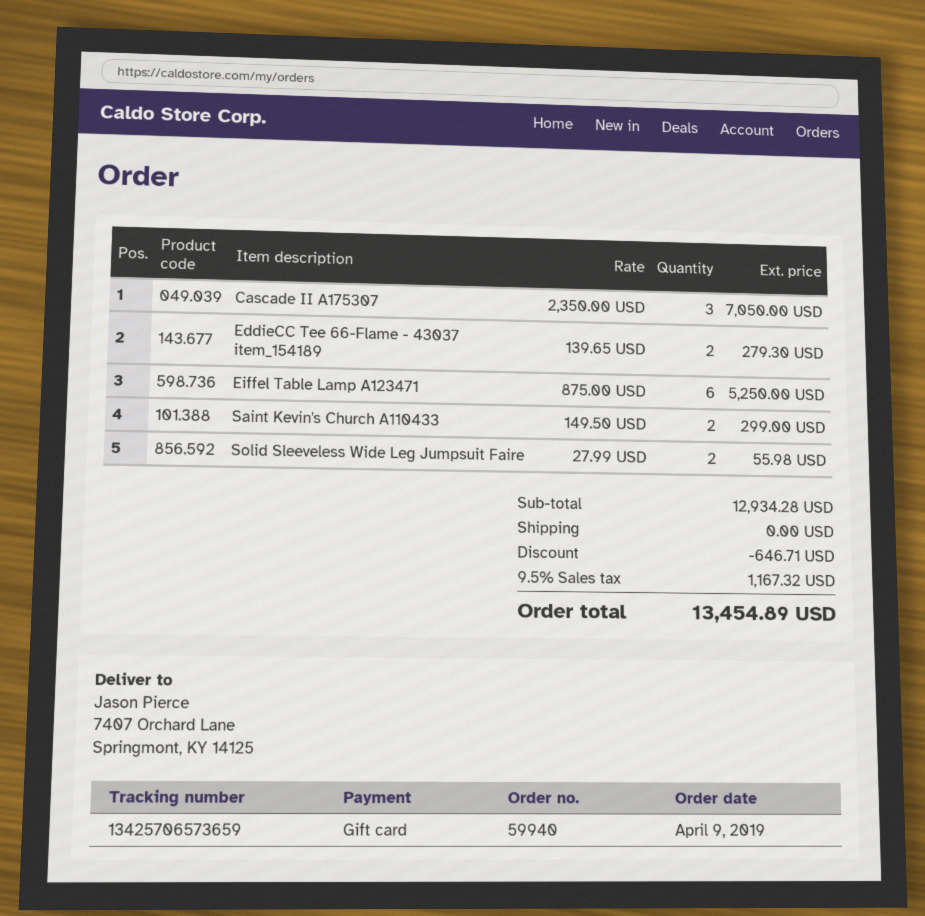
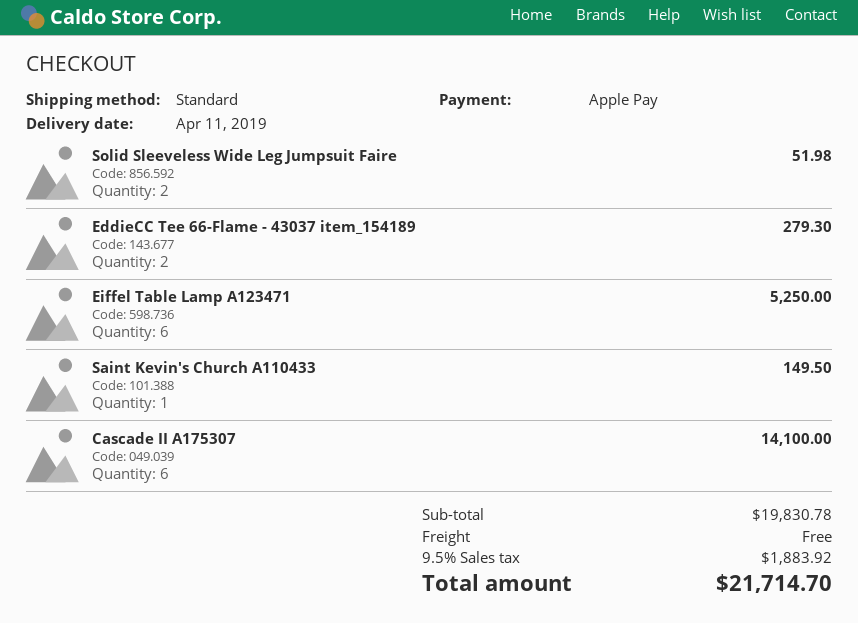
payment method: gift card -> Apple Pay
Cascade II A175307: 3 for 7050.00 -> 6 for 14100.00
Saint Kevin's Church A110433: 2 for 299.00 -> 1 for 149.50
Solid Sleeveless Wide Leg Jumpsuit Faire: 2 for 55.98 -> 2 for 51.98
subtotal: 12934.28 -> 19830.78
discount: 646.71 -> none
tax: 9.5% = 1167.32 -> 9.5% = 1883.92
total: 13454.89 -> 21714.70

